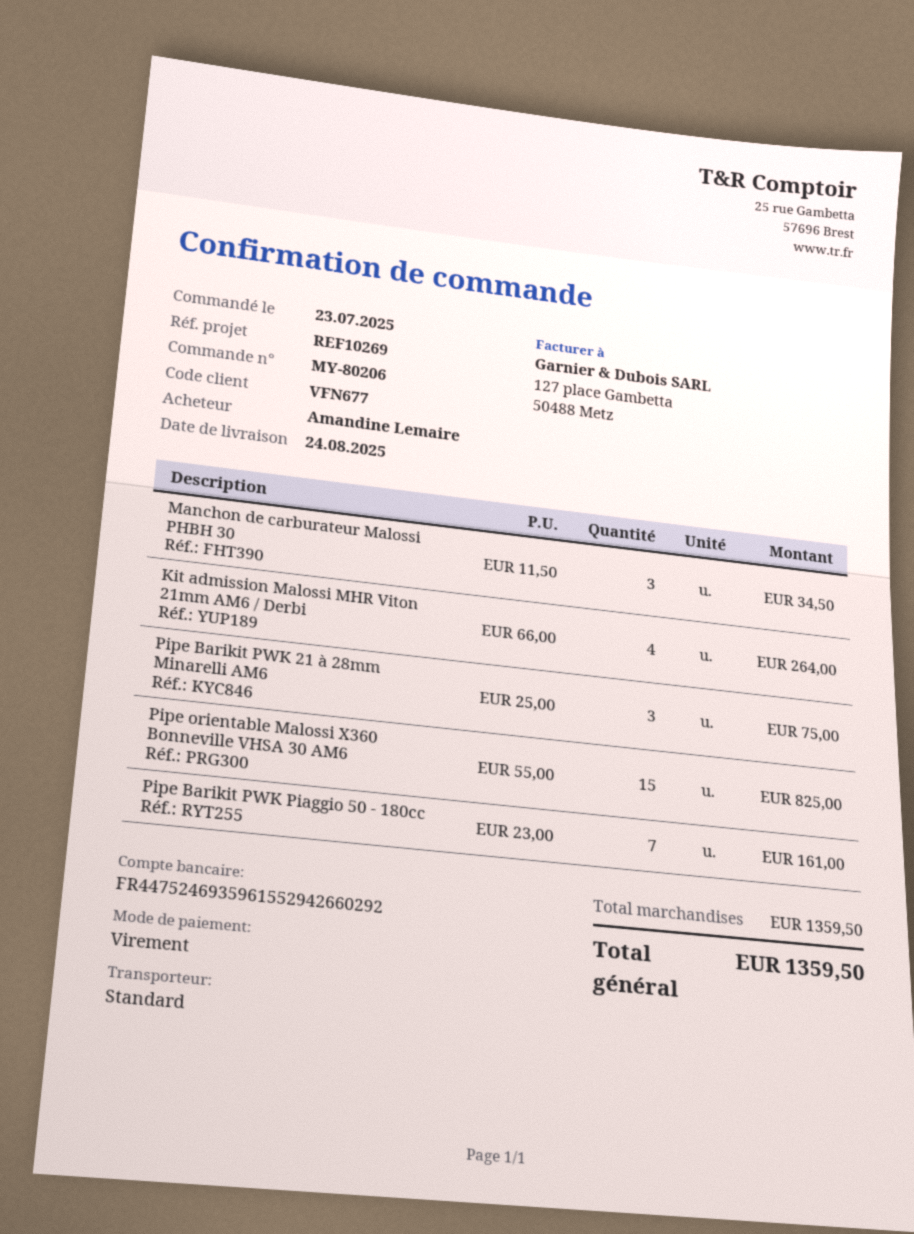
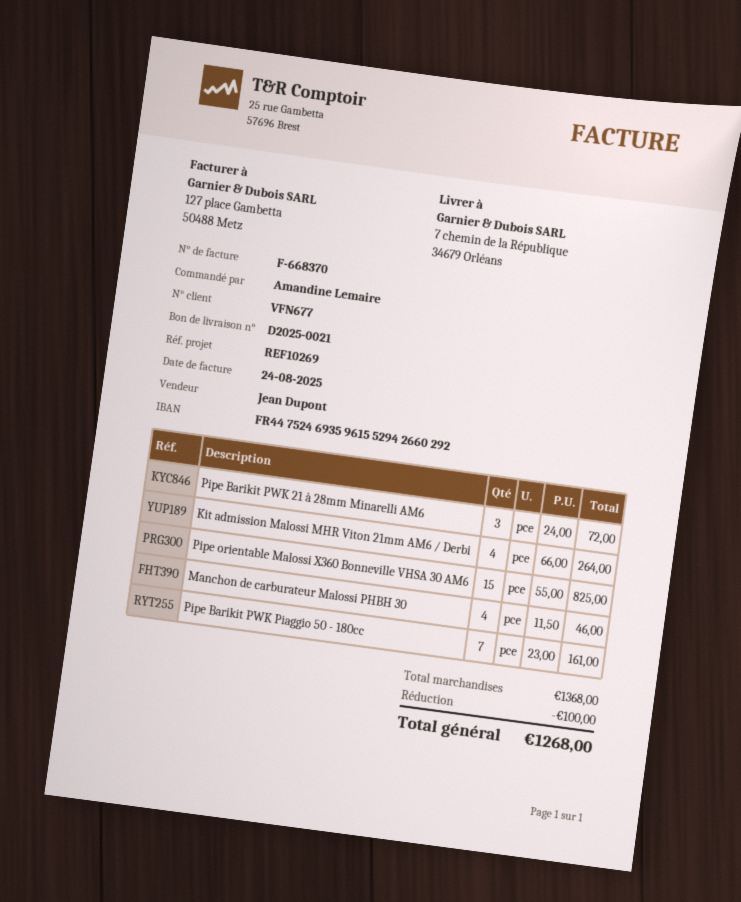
Manchon de carburateur Malossi PHBH 30: 3 x 11.50 = 34.50 -> 4 x 11.50 = 46.00
Pipe Barikit PWK 21 à 28mm Minarelli AM6: 3 x 25.00 = 75.00 -> 3 x 24.00 = 72.00
subtotal: 1359.50 -> 1368.00
discount: none -> 100.00
total: 1359.50 -> 1268.00

